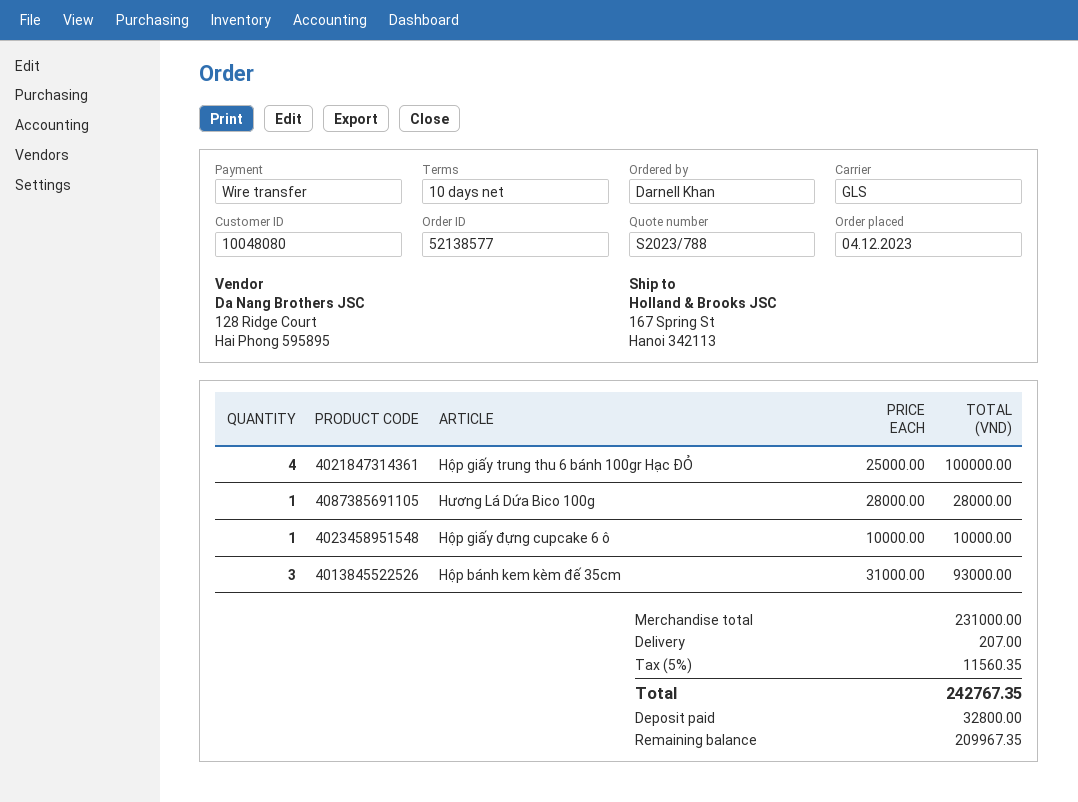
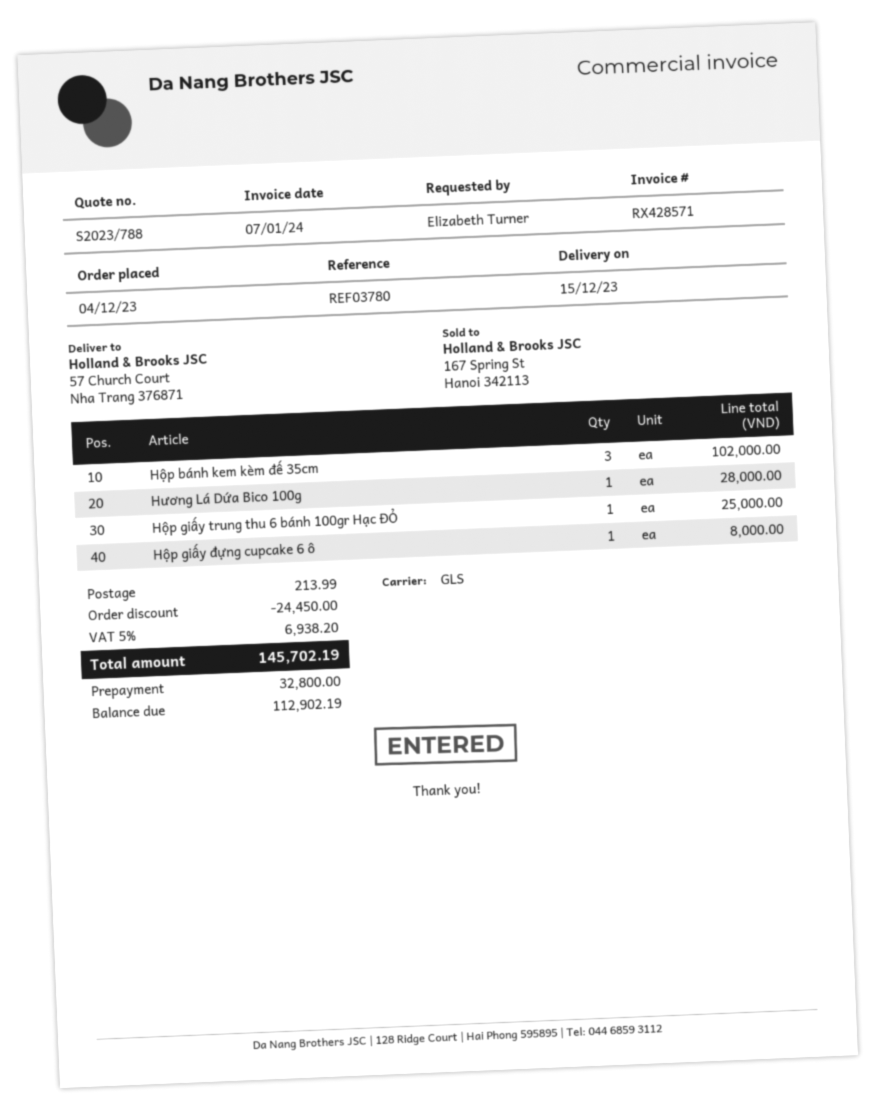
ordered by: Darnell Khan -> Elizabeth Turner
ship to: 167 Spring St, Hanoi 342113 -> 57 Church Court, Nha Trang 376871
Hộp giấy trung thu 6 bánh 100gr Hạc ĐỎ: 4 for 100000.00 -> 1 for 25000.00
Hộp giấy đựng cupcake 6 ô: 1 for 10000.00 -> 1 for 8000.00
Hộp bánh kem kèm đế 35cm: 3 for 93000.00 -> 3 for 102000.00
discount: none -> 24450.00
shipping: 207.00 -> 213.99
tax: 5% = 11560.35 -> 5% = 6938.20
total: 242767.35 -> 145702.19
balance: 209967.35 -> 112902.19

